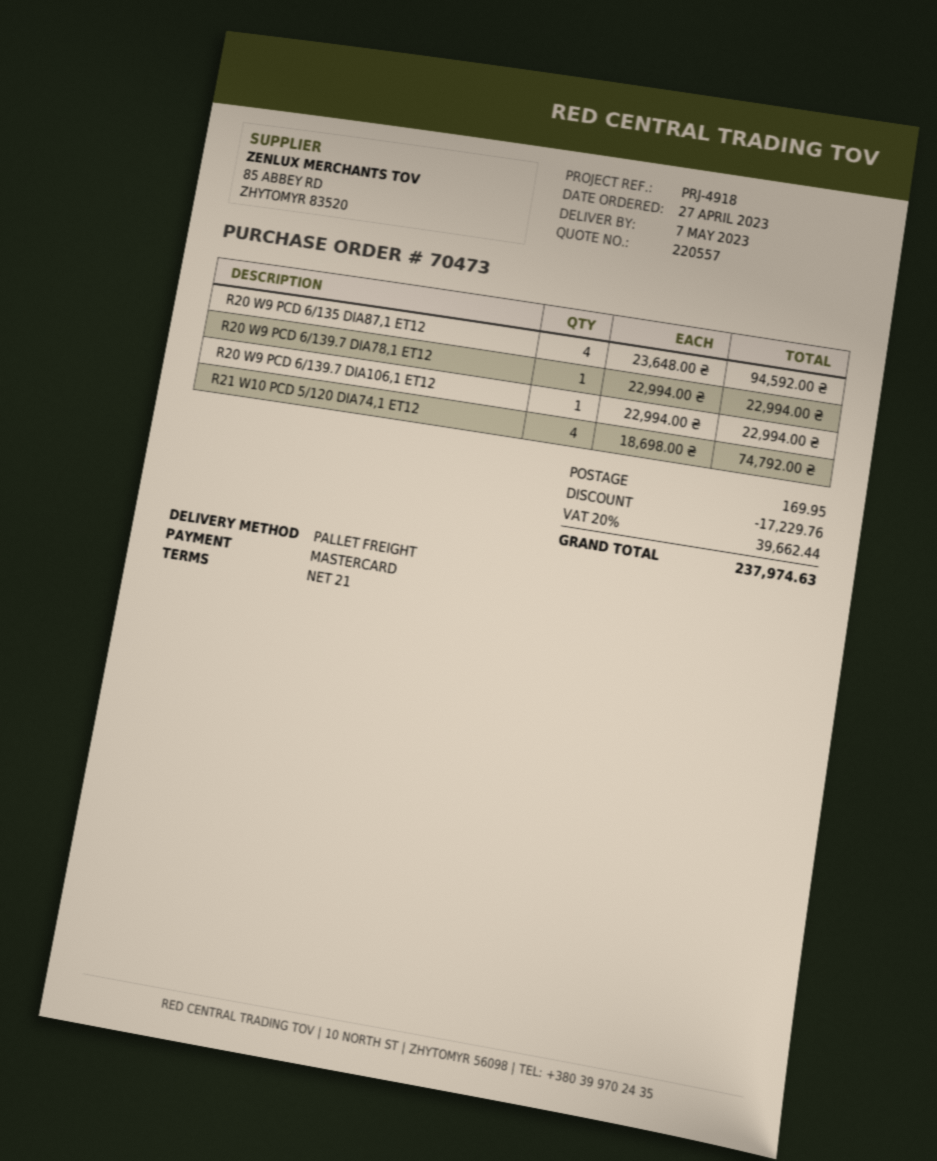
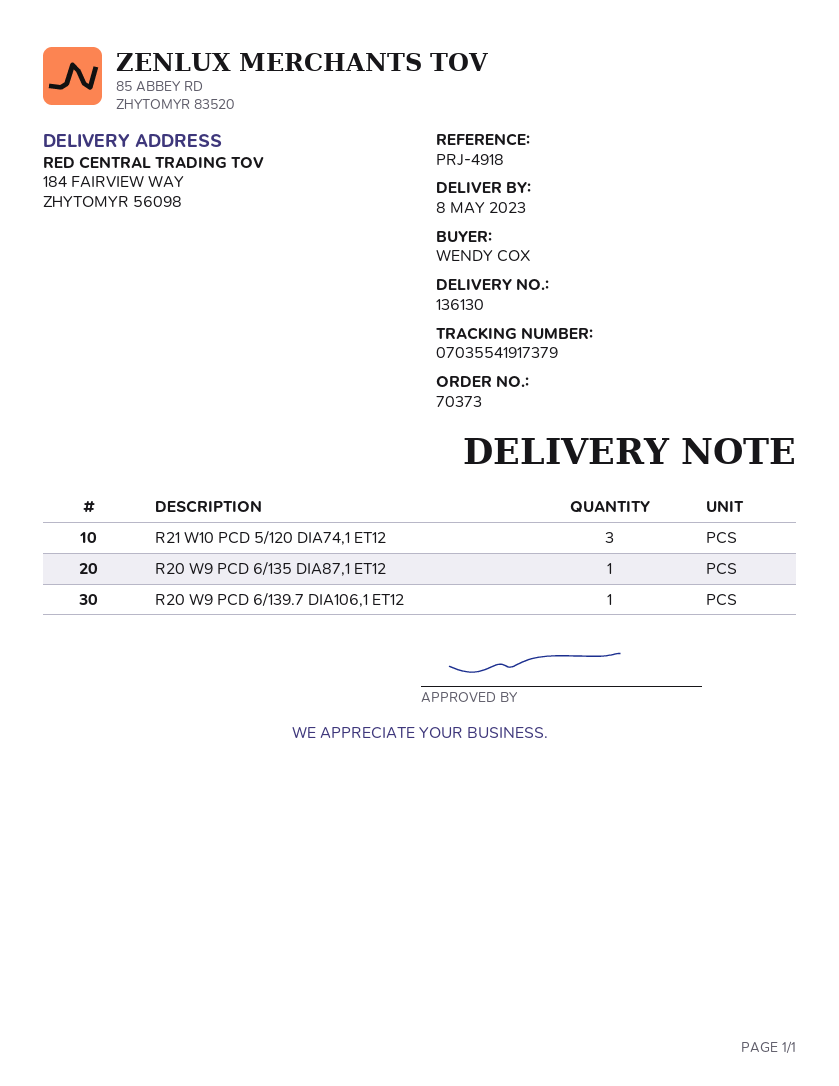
order number: 70473 -> 70373
delivery date: 2023-05-07 -> 2023-05-08
R20 W9 PCD 6/135 DIA87,1 ET12: 4 -> 1
R20 W9 PCD 6/139.7 DIA78,1 ET12: 1 -> none
R21 W10 PCD 5/120 DIA74,1 ET12: 4 -> 3

